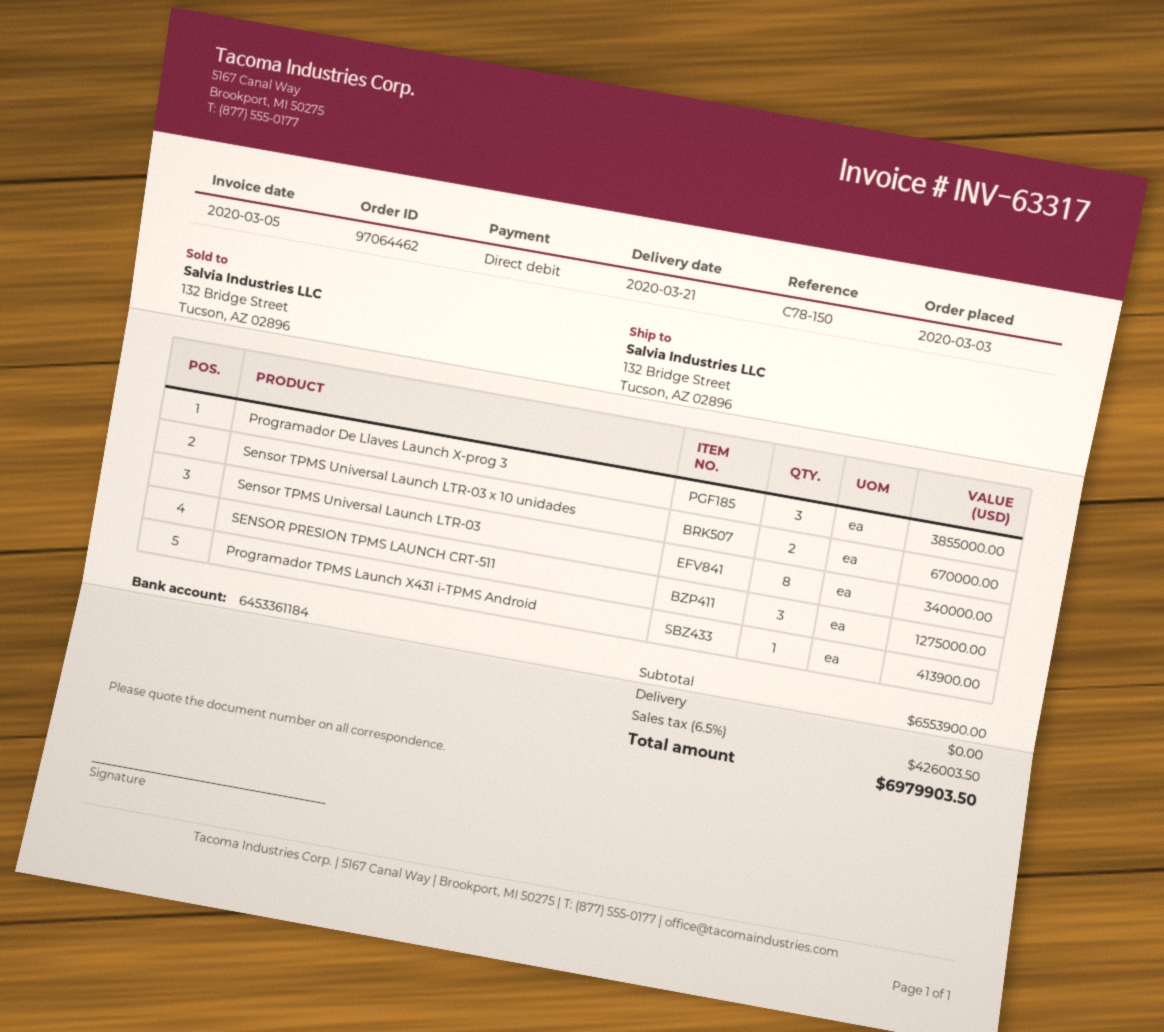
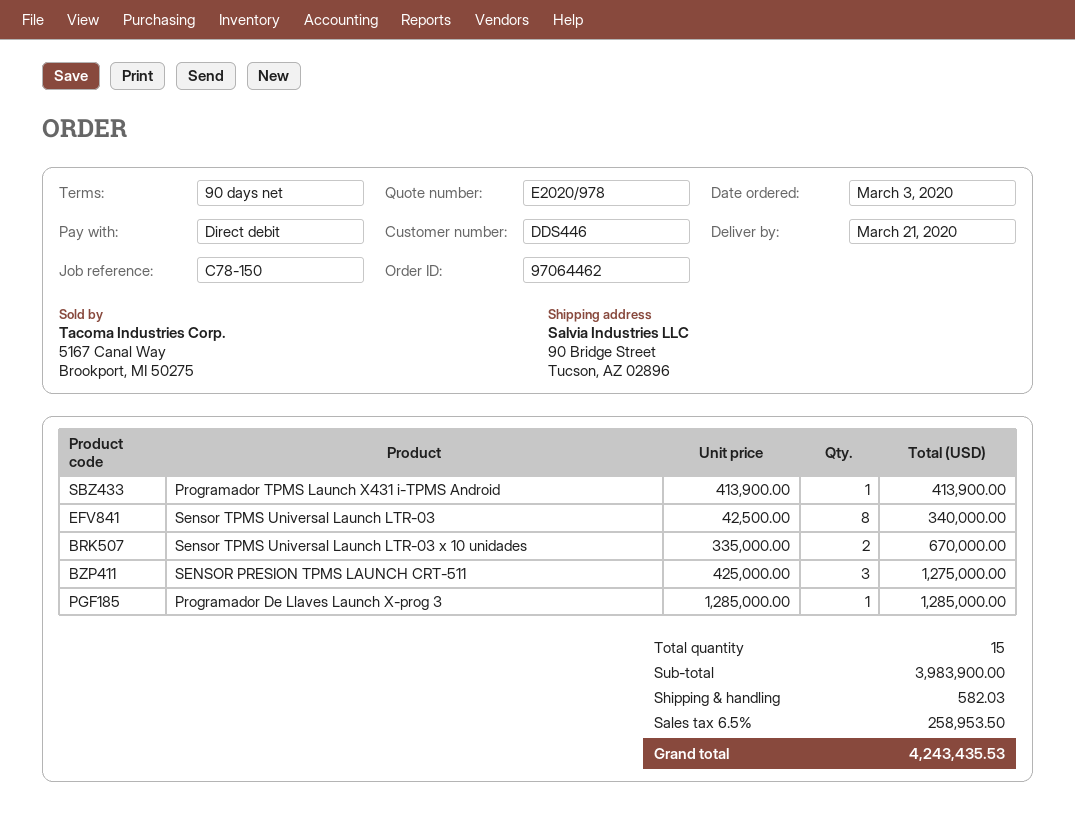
ship to: 132 Bridge Street, Tucson, AZ 02896 -> 90 Bridge Street, Tucson, AZ 02896
Programador De Llaves Launch X-prog 3: 3 for 3855000.00 -> 1 for 1285000.00
subtotal: 6553900.00 -> 3983900.00
shipping: 0.00 -> 582.03
tax: 6.5% = 426003.50 -> 6.5% = 258953.50
total: 6979903.50 -> 4243435.53

